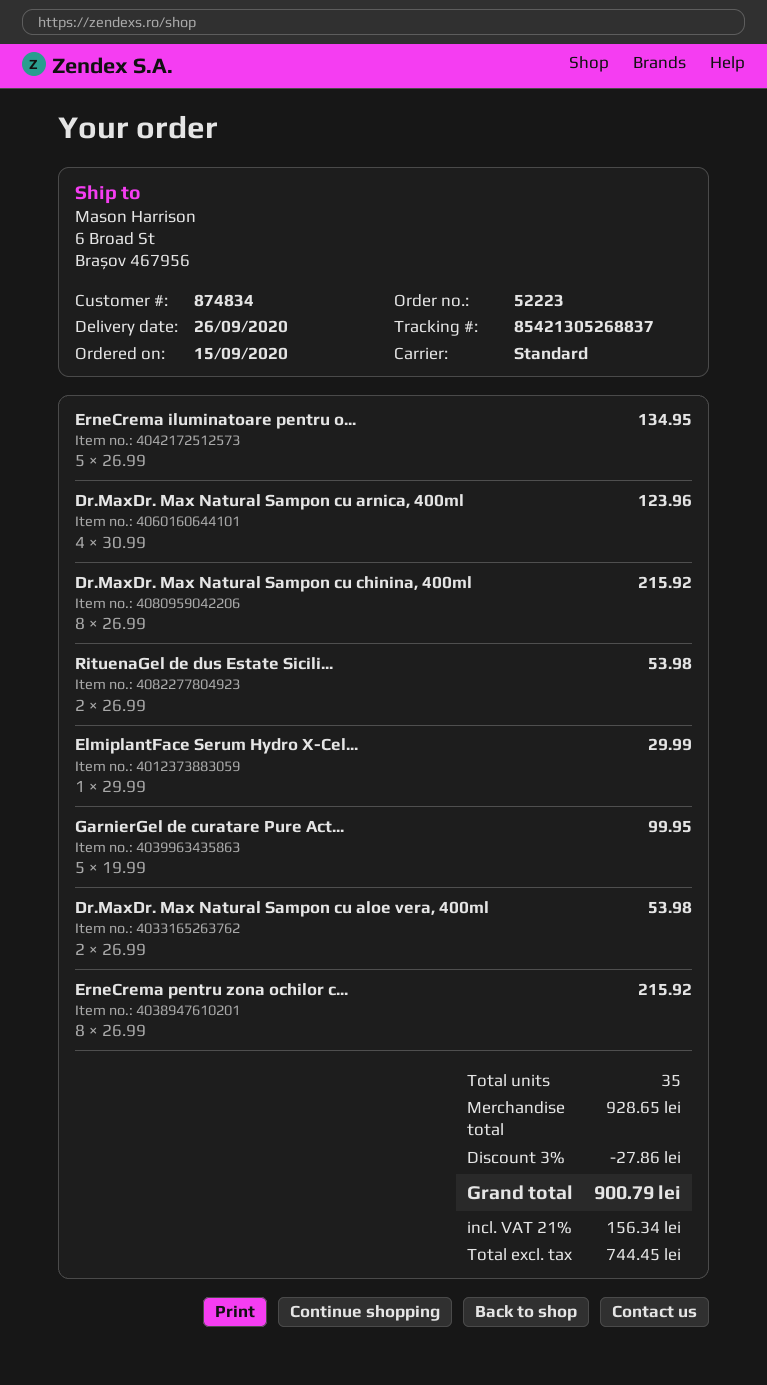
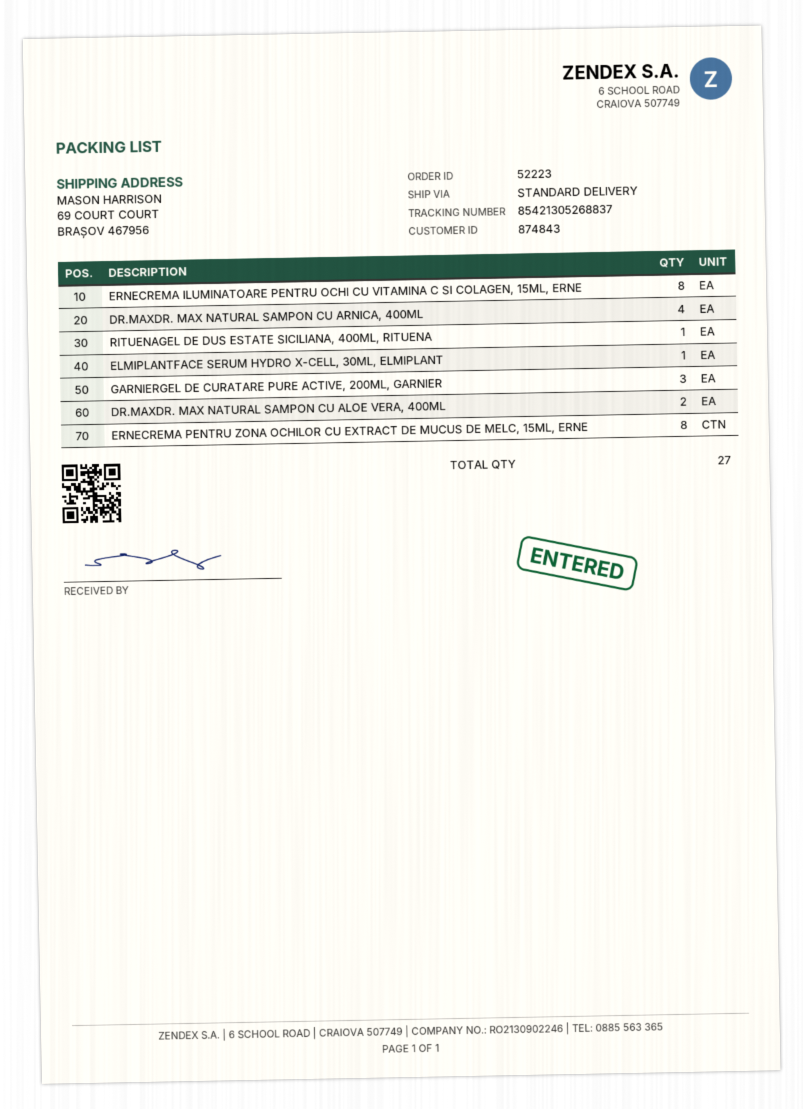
customer number: 874834 -> 874843
ship to: 6 Broad St, Brașov 467956 -> 69 COURT COURT, BRAȘOV 467956
ErneCrema iluminatoare pentru o...: 5 -> 8
Dr.MaxDr. Max Natural Sampon cu chinina, 400ml: 8 -> none
RituenaGel de dus Estate Sicili...: 2 -> 1
GarnierGel de curatare Pure Act...: 5 -> 3
total quantity: 35 -> 27

